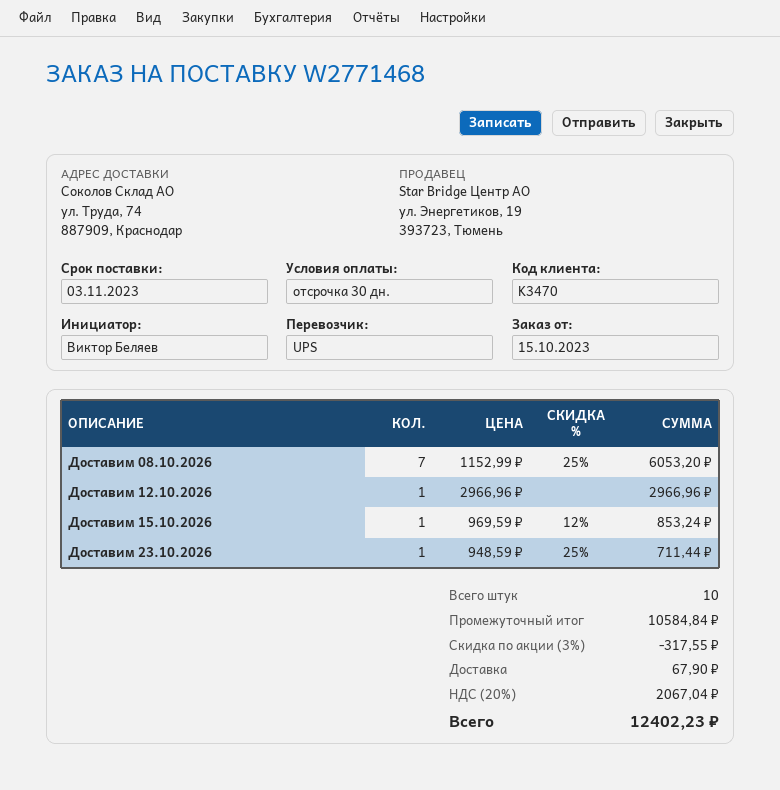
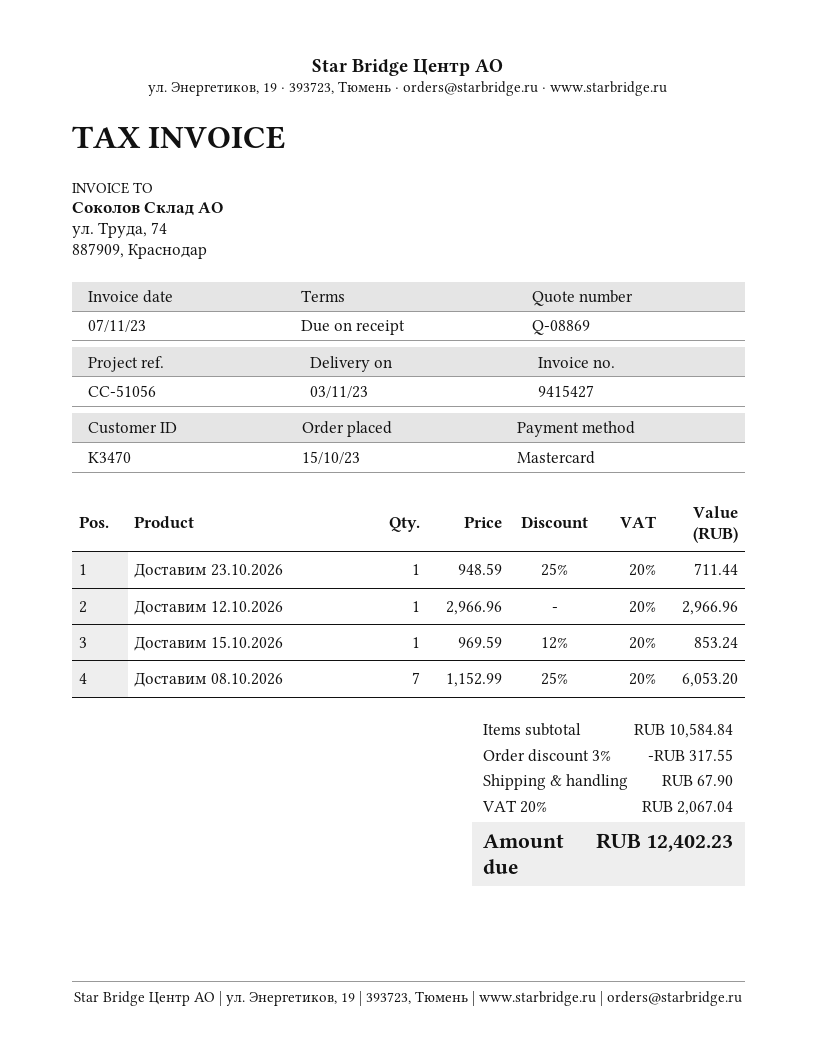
payment terms: 30 days -> on receipt

